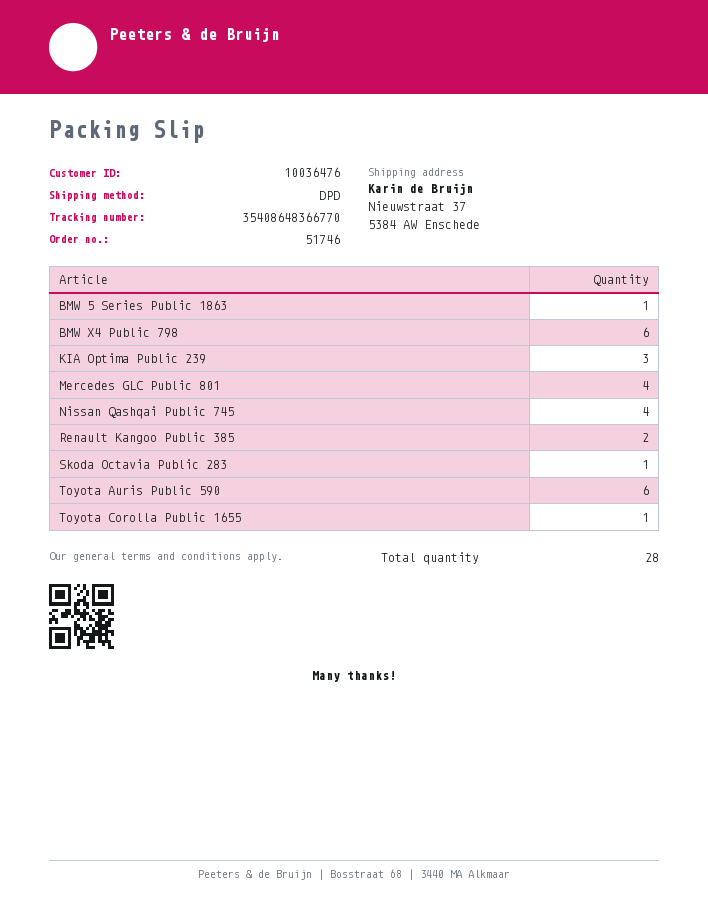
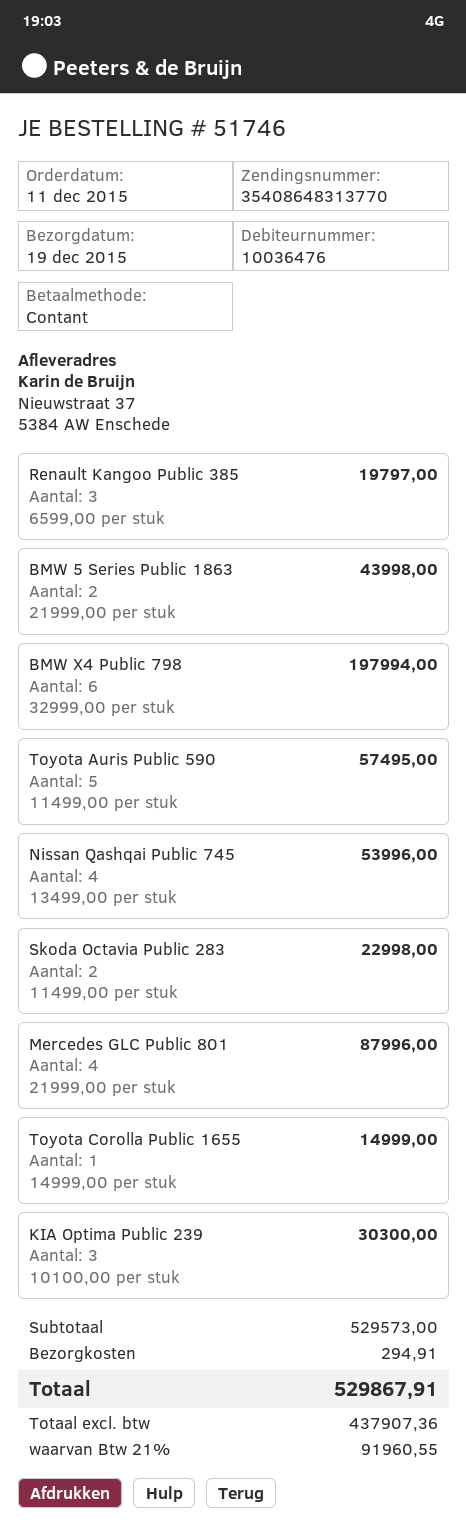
tracking number: 35408648366770 -> 35408648313770
BMW 5 Series Public 1863: 1 -> 2
Renault Kangoo Public 385: 2 -> 3
Skoda Octavia Public 283: 1 -> 2
Toyota Auris Public 590: 6 -> 5

